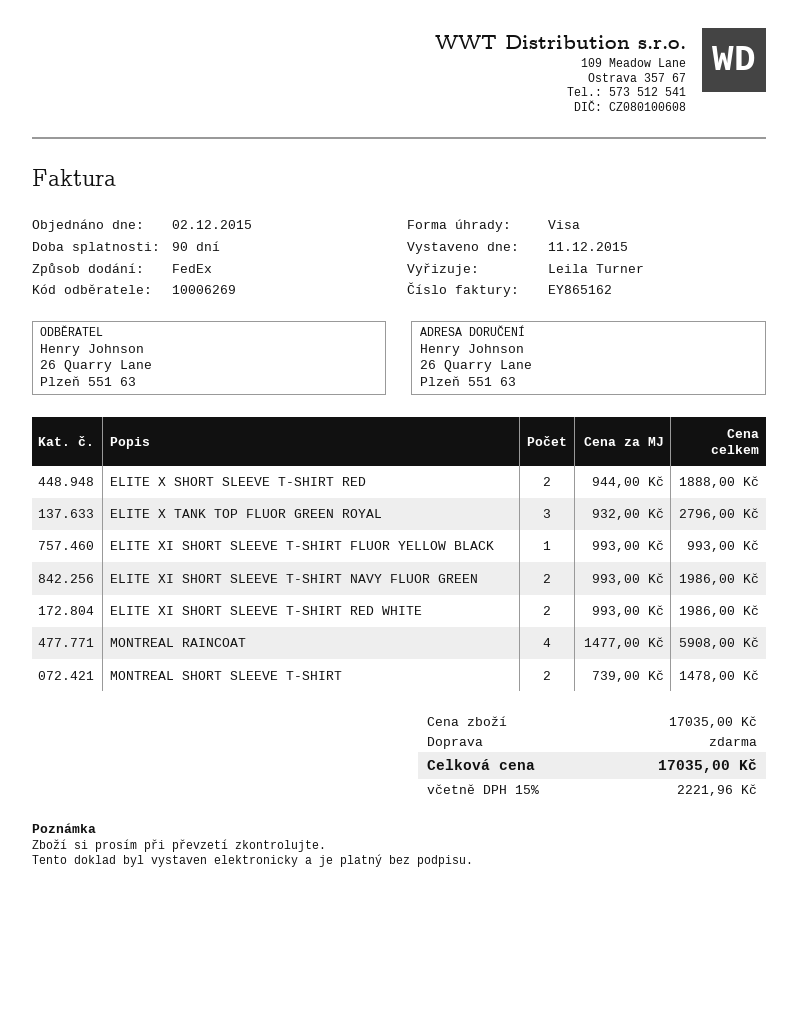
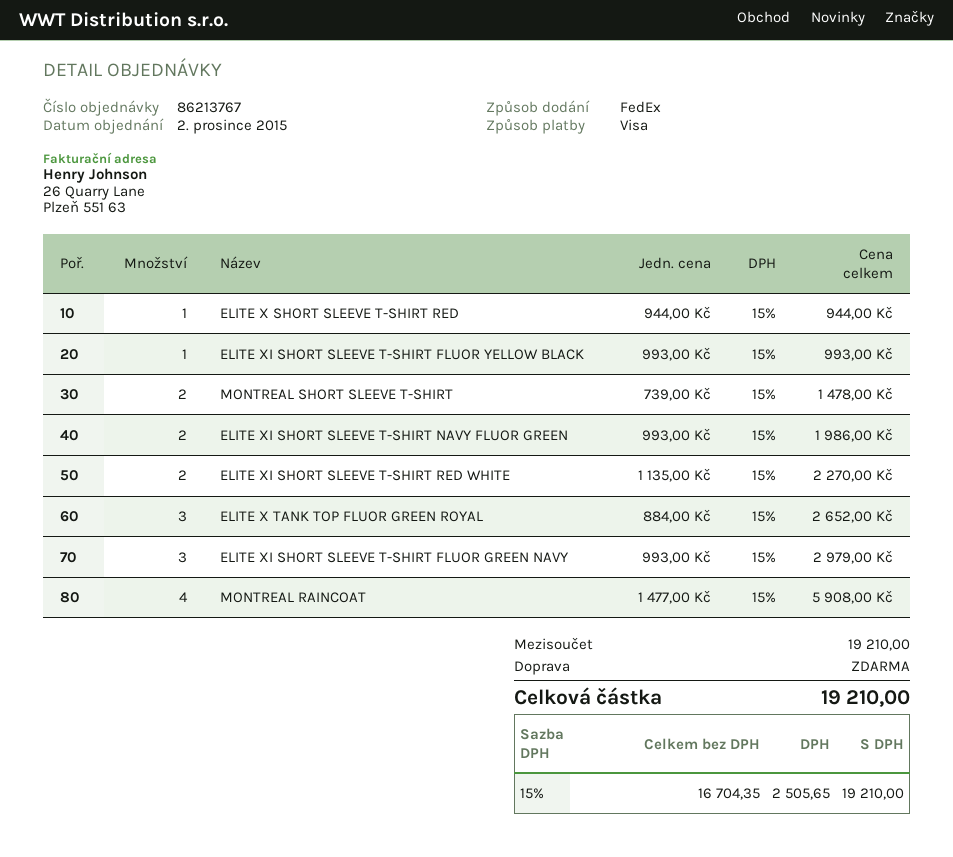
ELITE X SHORT SLEEVE T-SHIRT RED: 2 x 944.00 = 1888.00 -> 1 x 944.00 = 944.00
ELITE X TANK TOP FLUOR GREEN ROYAL: 3 x 932.00 = 2796.00 -> 3 x 884.00 = 2652.00
ELITE XI SHORT SLEEVE T-SHIRT RED WHITE: 2 x 993.00 = 1986.00 -> 2 x 1135.00 = 2270.00
ELITE XI SHORT SLEEVE T-SHIRT FLUOR GREEN NAVY: none -> 3 x 993.00 = 2979.00
subtotal: 17035.00 -> 19210.00
tax: 15% = 2221.96 -> 15% = 2505.65
total: 17035.00 -> 19210.00

